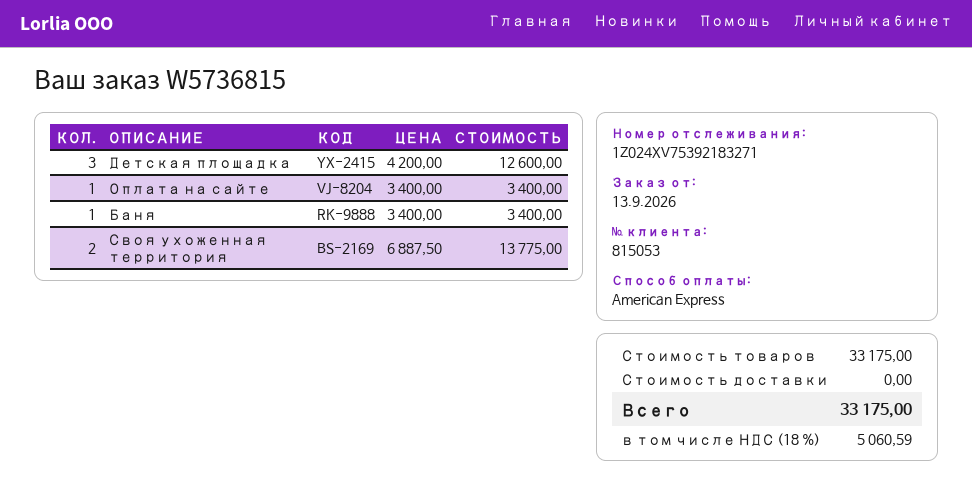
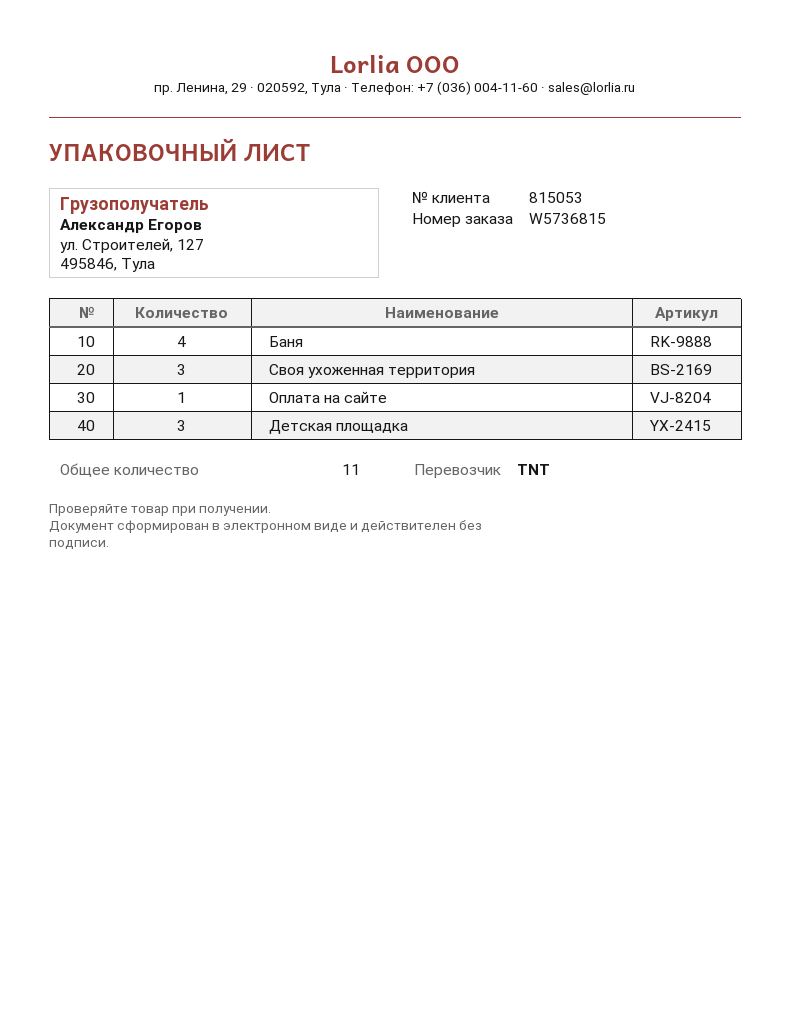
Баня: 1 -> 4
Своя ухоженная территория: 2 -> 3

